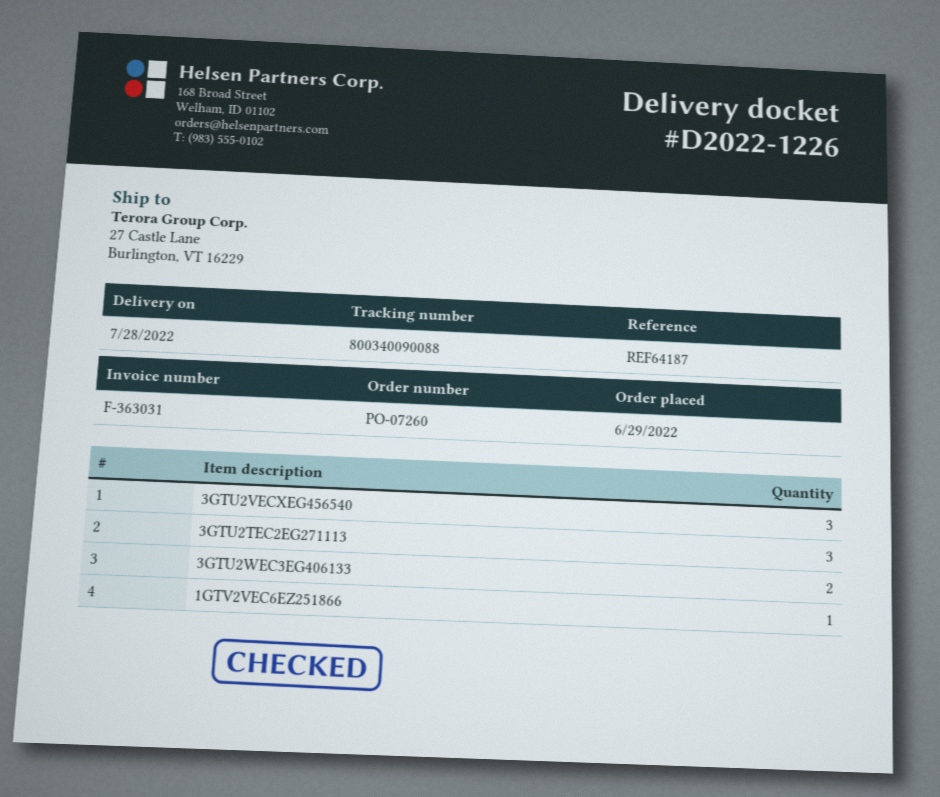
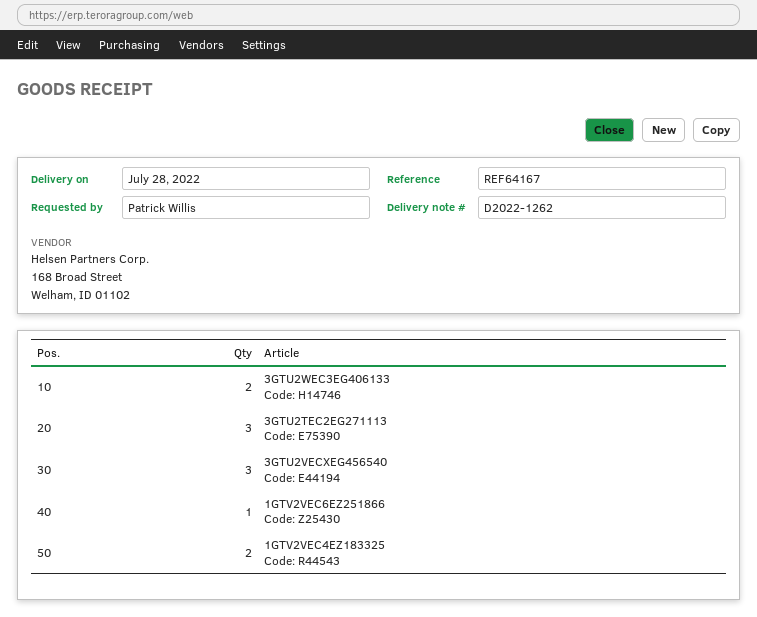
delivery note number: D2022-1226 -> D2022-1262
reference: REF64187 -> REF64167
1GTV2VEC4EZ183325: none -> 2

